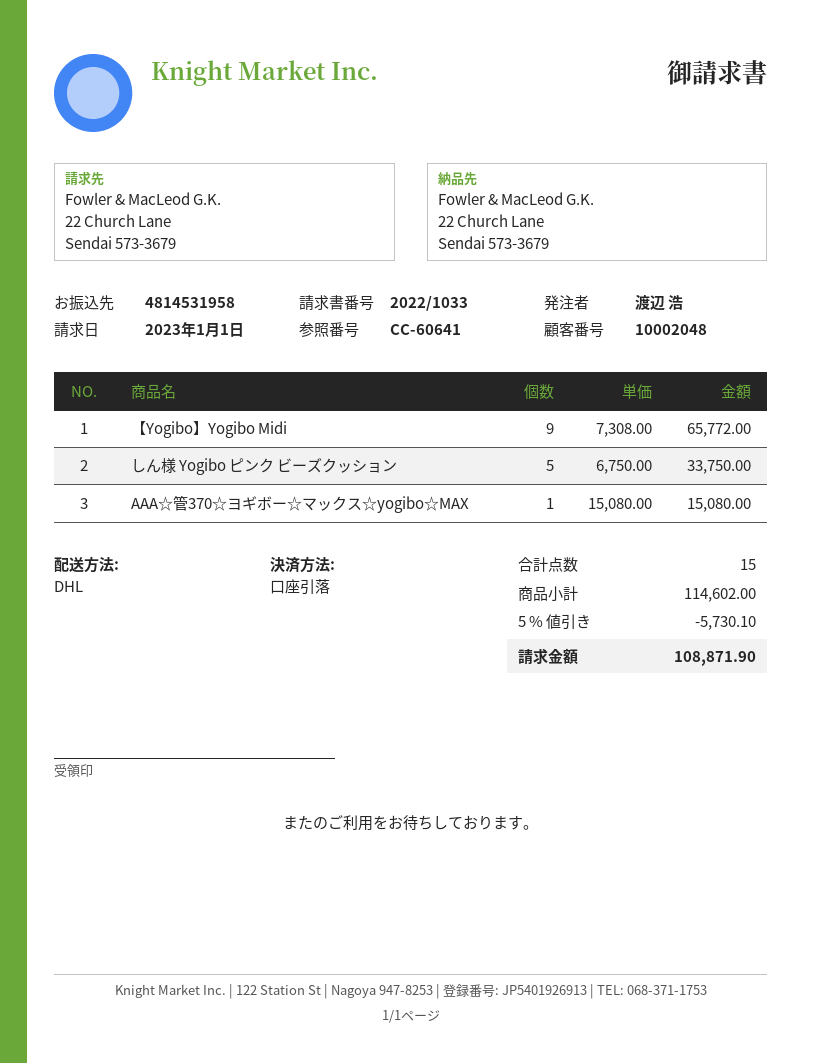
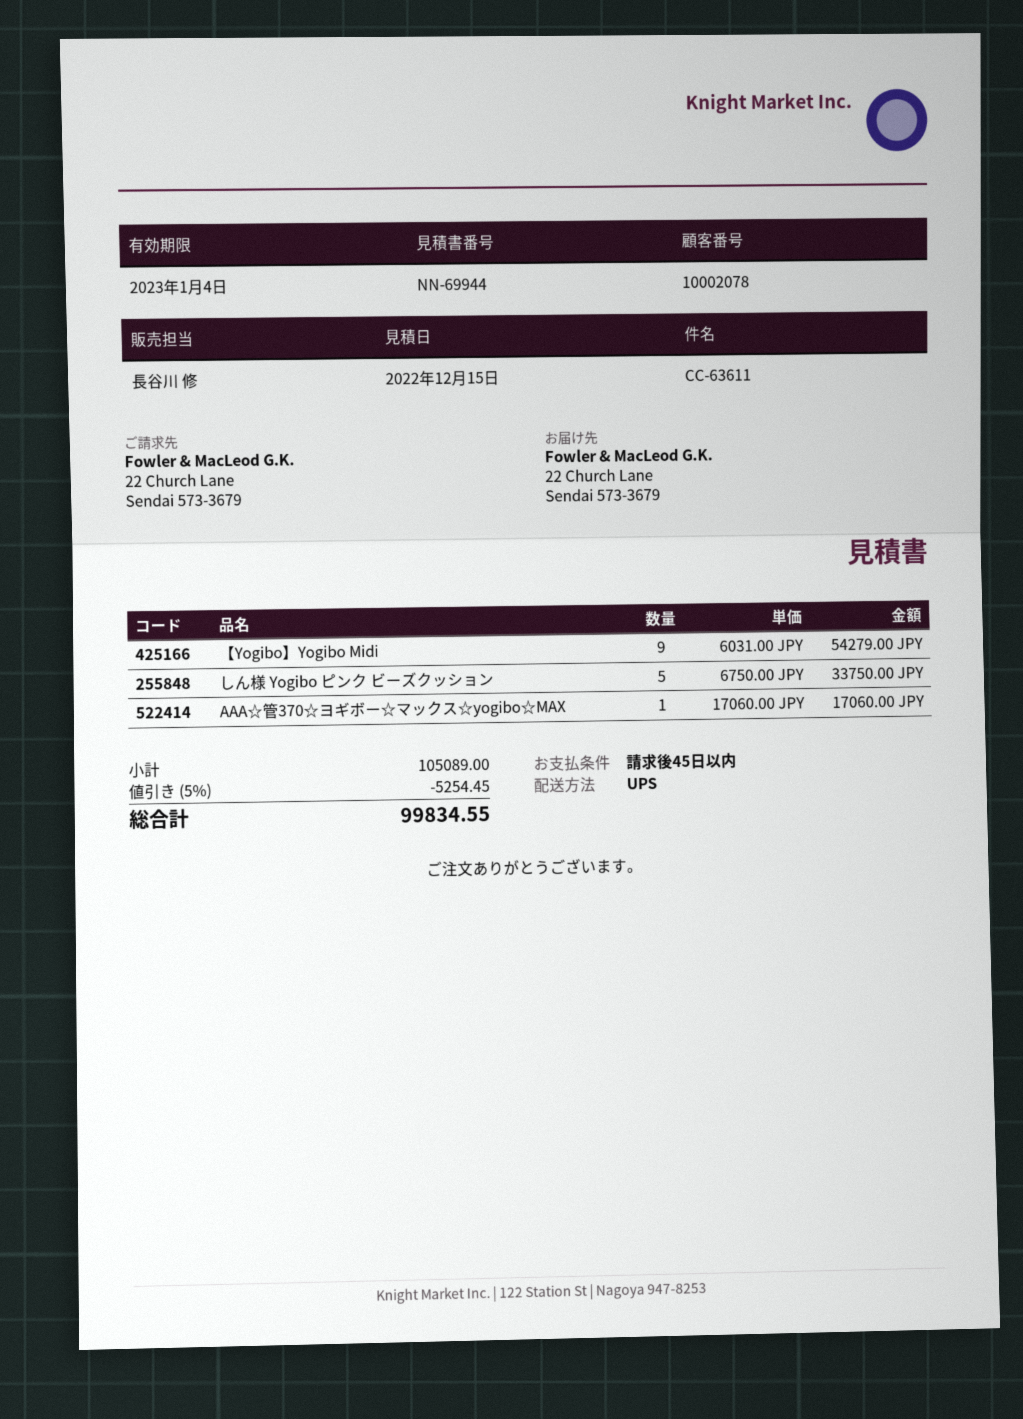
customer number: 10002048 -> 10002078
reference: CC-60641 -> CC-63611
shipping method: DHL -> UPS
【Yogibo】Yogibo Midi: 9 x 7308.00 = 65772.00 -> 9 x 6031.00 = 54279.00
AAA☆管370☆ヨギボー☆マックス☆yogibo☆MAX: 1 x 15080.00 = 15080.00 -> 1 x 17060.00 = 17060.00
subtotal: 114602.00 -> 105089.00
discount: 5% = 5730.10 -> 5% = 5254.45
total: 108871.90 -> 99834.55

